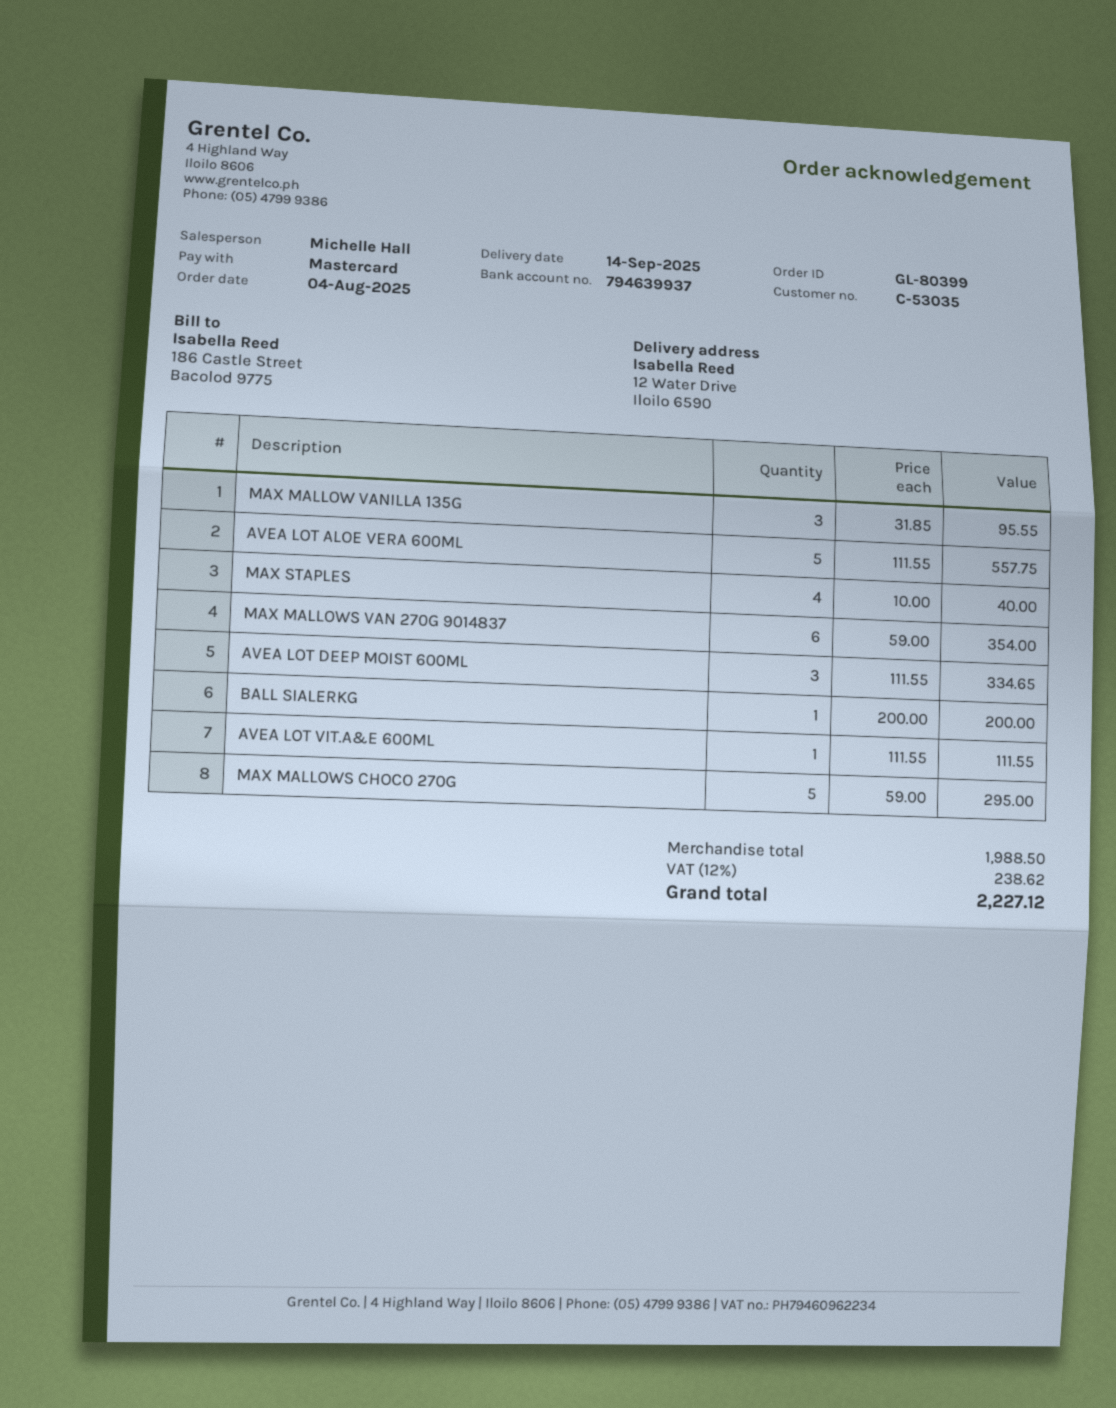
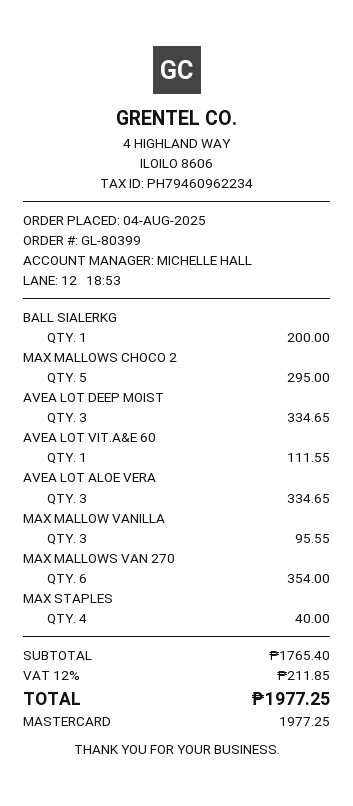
AVEA LOT ALOE VERA 600ML: 5 for 557.75 -> 3 for 334.65
subtotal: 1988.50 -> 1765.40
tax: 12% = 238.62 -> 12% = 211.85
total: 2227.12 -> 1977.25

